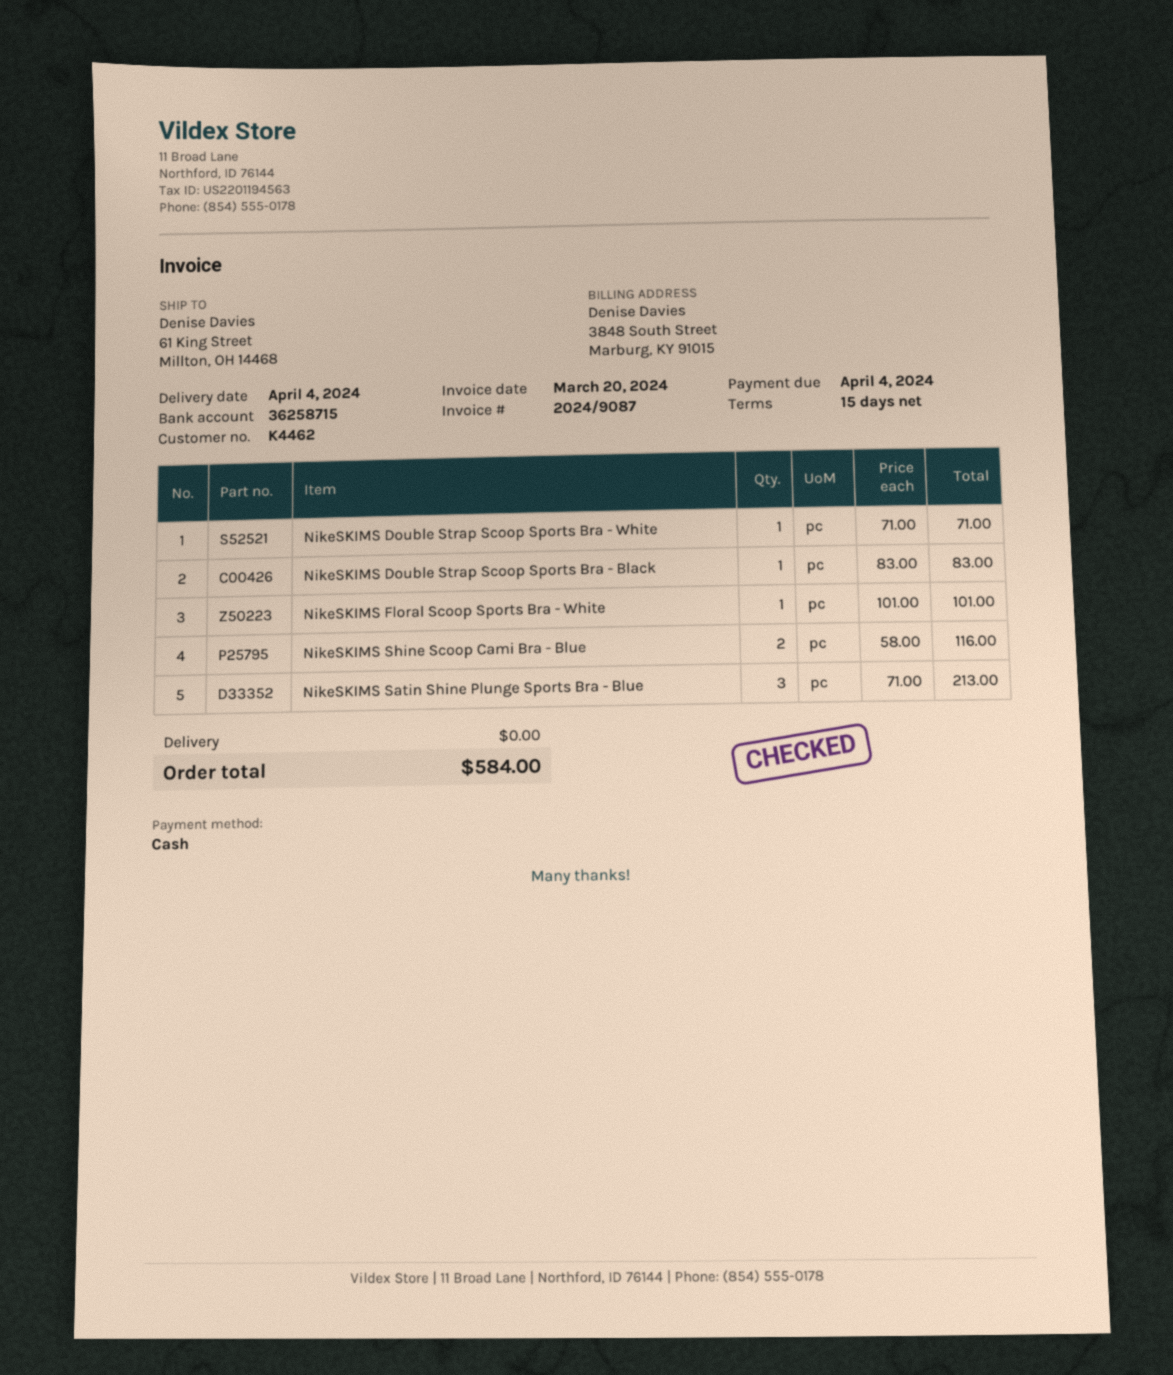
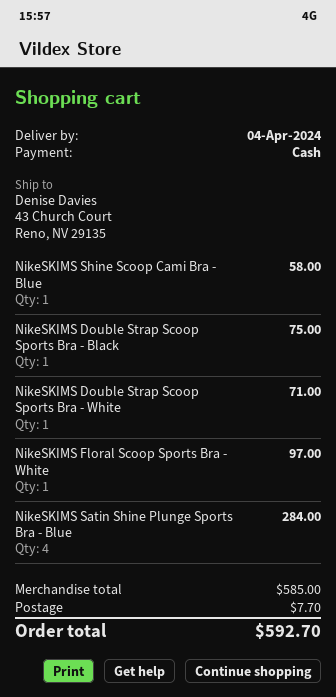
ship to: 61 King Street, Millton, OH 14468 -> 43 Church Court, Reno, NV 29135
NikeSKIMS Double Strap Scoop Sports Bra - Black: 1 for 83.00 -> 1 for 75.00
NikeSKIMS Floral Scoop Sports Bra - White: 1 for 101.00 -> 1 for 97.00
NikeSKIMS Shine Scoop Cami Bra - Blue: 2 for 116.00 -> 1 for 58.00
NikeSKIMS Satin Shine Plunge Sports Bra - Blue: 3 for 213.00 -> 4 for 284.00
shipping: 0.00 -> 7.70
total: 584.00 -> 592.70

